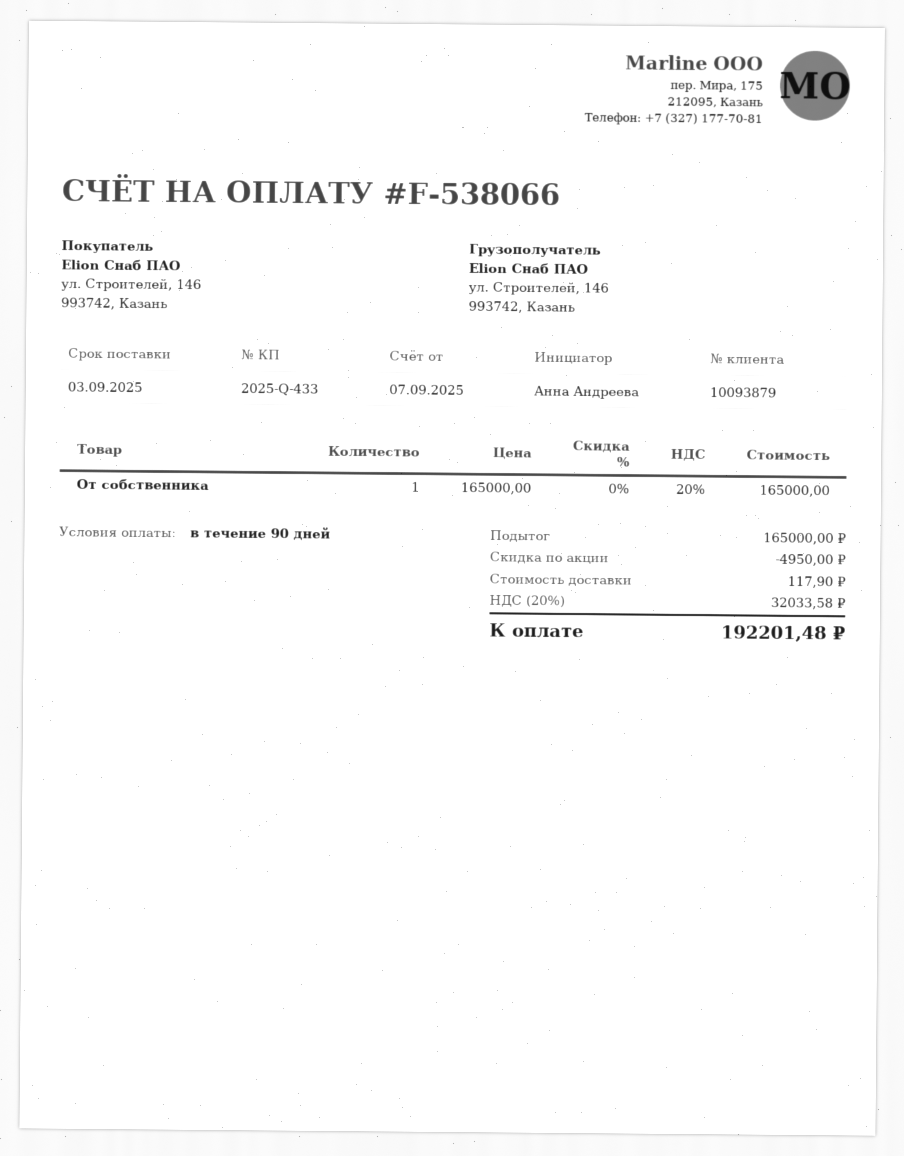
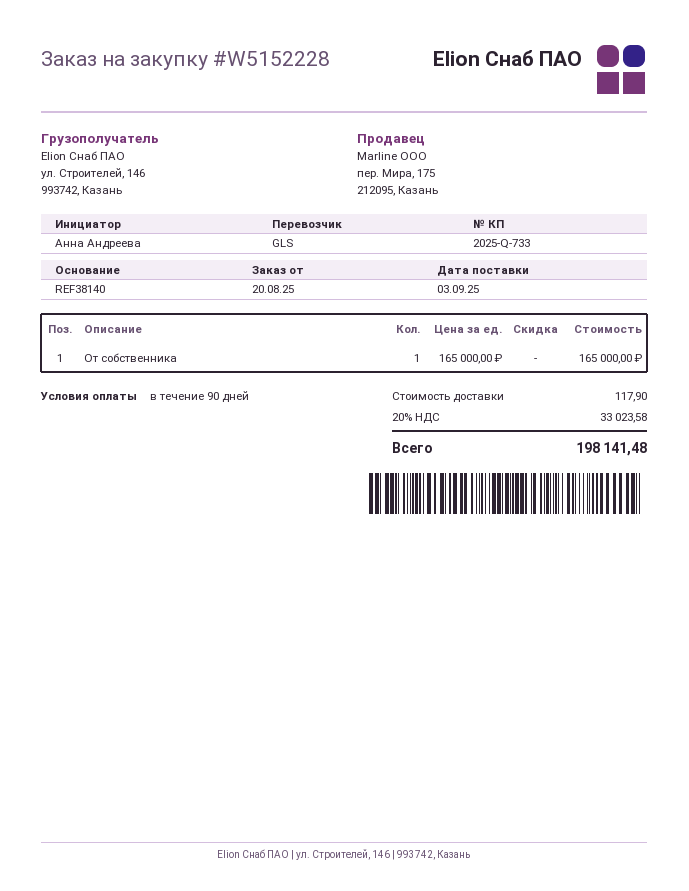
quote number: 2025-Q-433 -> 2025-Q-733
discount: 4950.00 -> none
tax: 20% = 32033.58 -> 20% = 33023.58
total: 192201.48 -> 198141.48

